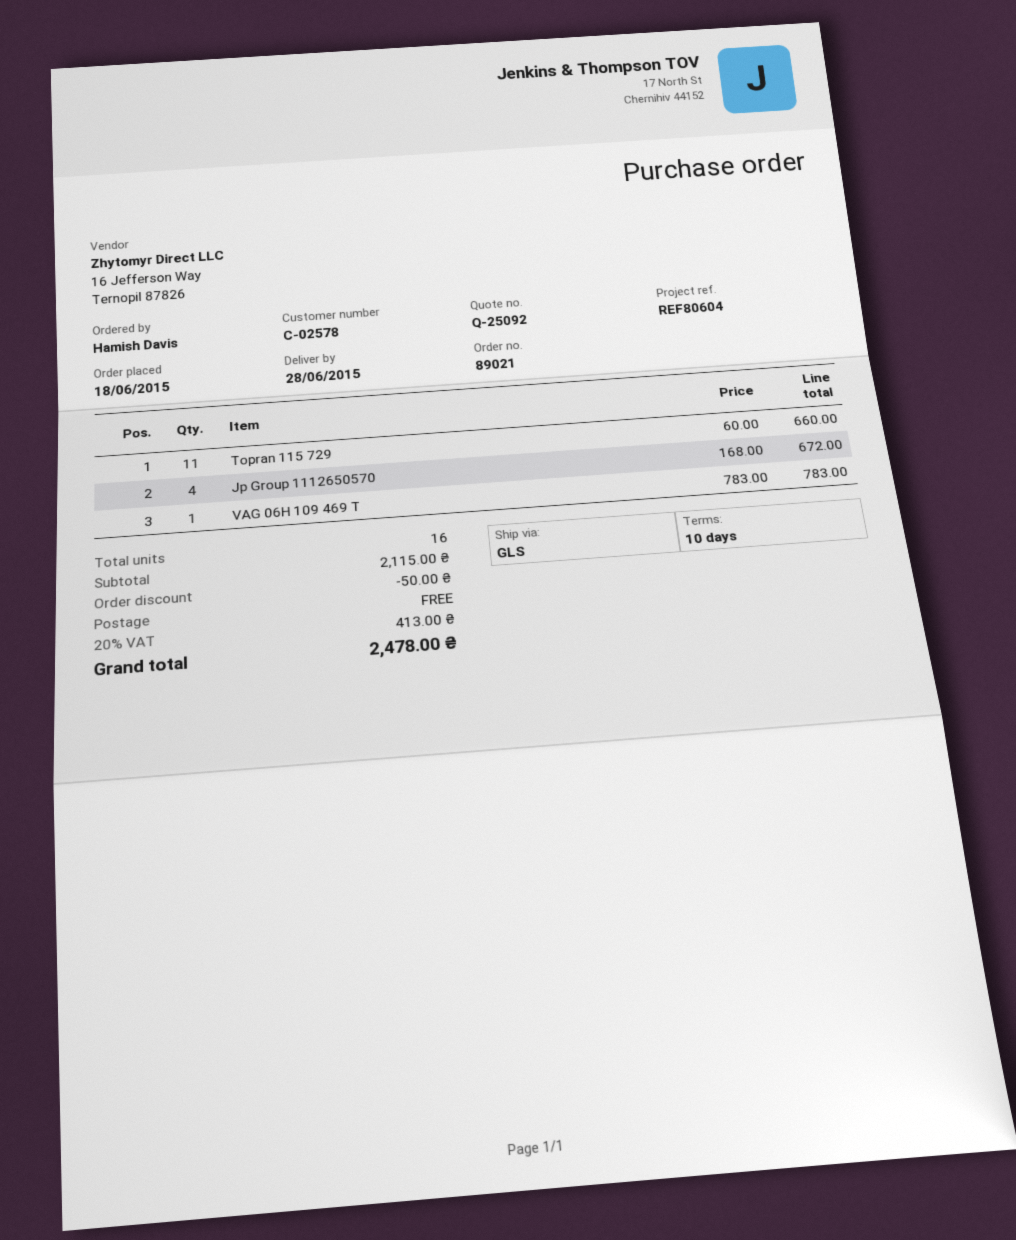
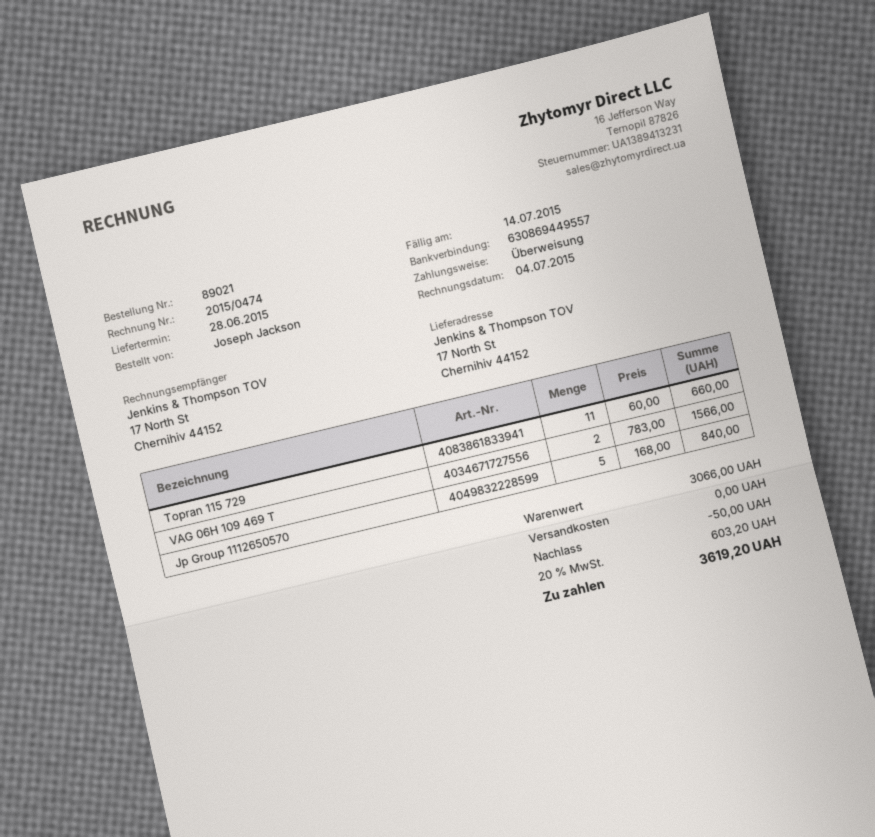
ordered by: Hamish Davis -> Joseph Jackson
Jp Group 1112650570: 4 x 168.00 = 672.00 -> 5 x 168.00 = 840.00
VAG 06H 109 469 T: 1 x 783.00 = 783.00 -> 2 x 783.00 = 1566.00
subtotal: 2115.00 -> 3066.00
tax: 20% = 413.00 -> 20% = 603.20
total: 2478.00 -> 3619.20

